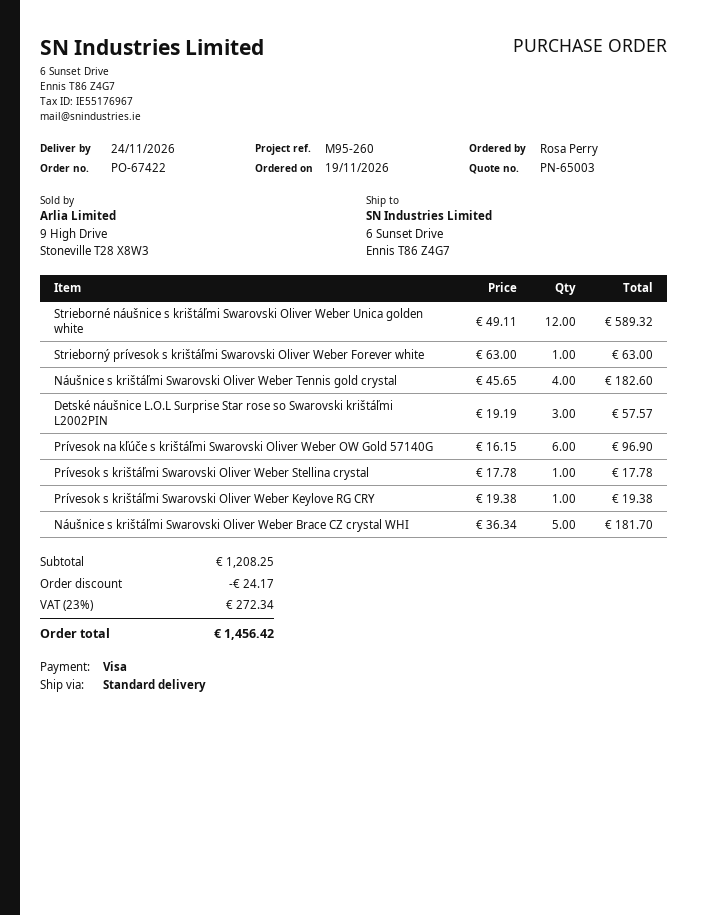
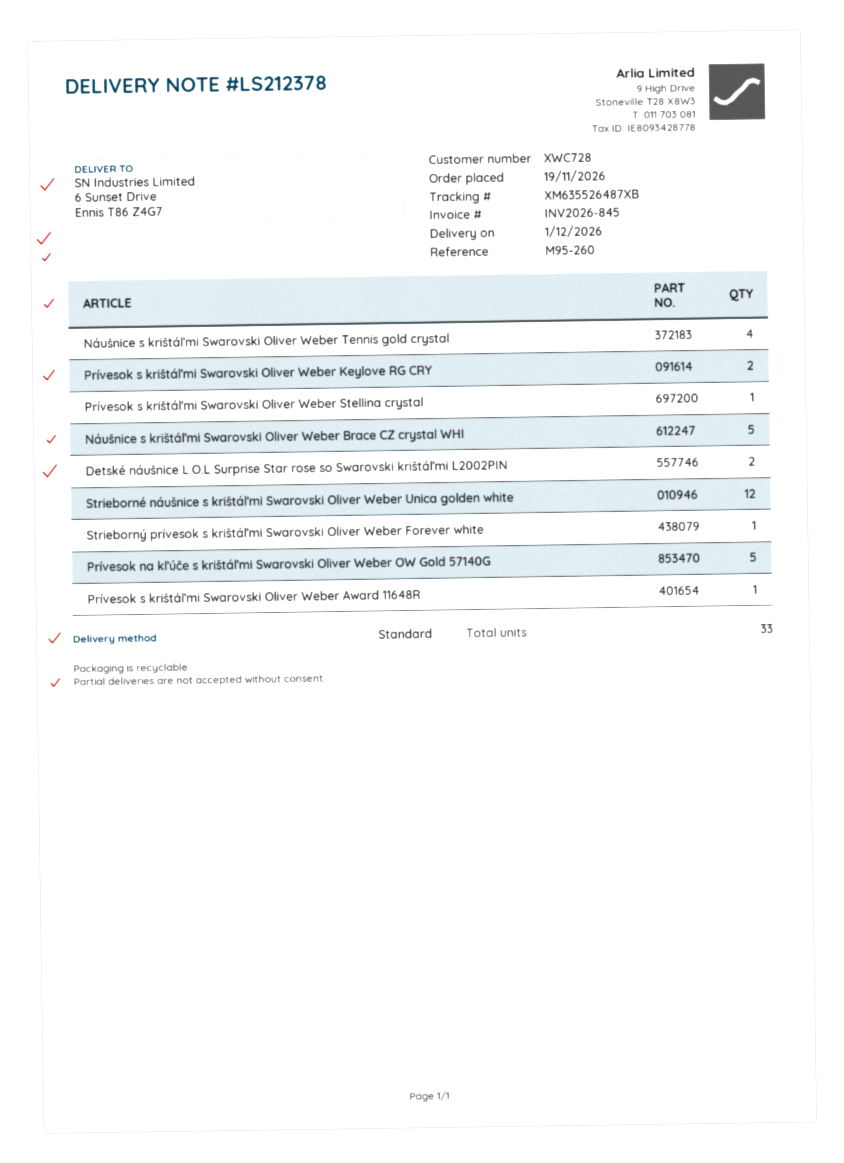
delivery date: 2026-11-24 -> 2026-12-01
Detské náušnice L.O.L Surprise Star rose so Swarovski krištáľmi L2002PIN: 3 -> 2
Prívesok na kľúče s krištáľmi Swarovski Oliver Weber OW Gold 57140G: 6 -> 5
Prívesok s krištáľmi Swarovski Oliver Weber Keylove RG CRY: 1 -> 2
Prívesok s krištáľmi Swarovski Oliver Weber Award 11648R: none -> 1

